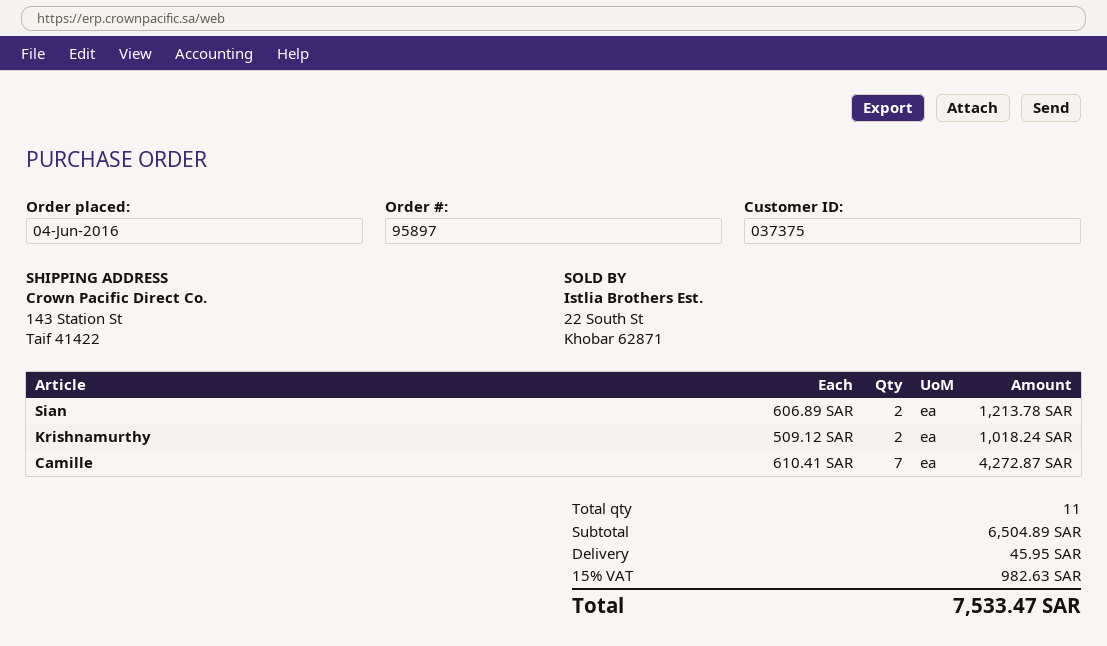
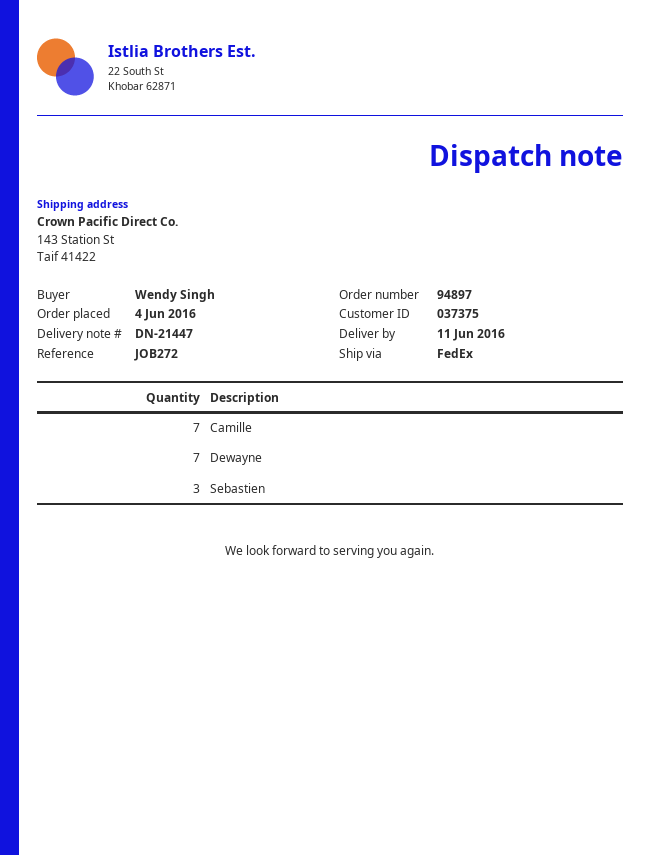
order number: 95897 -> 94897
Sian: 2 -> none
Krishnamurthy: 2 -> none
Dewayne: none -> 7
Sebastien: none -> 3

